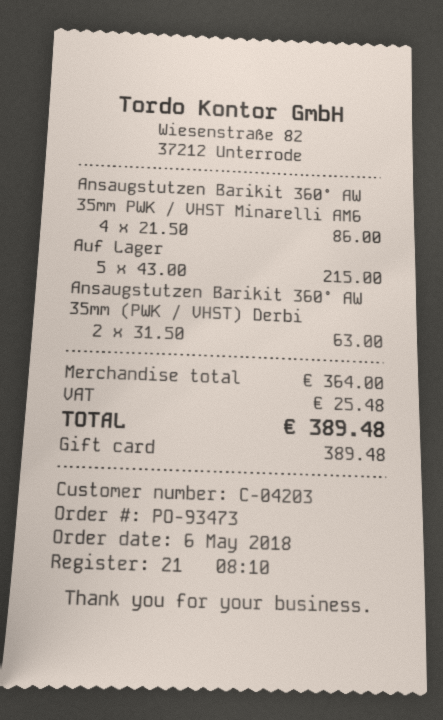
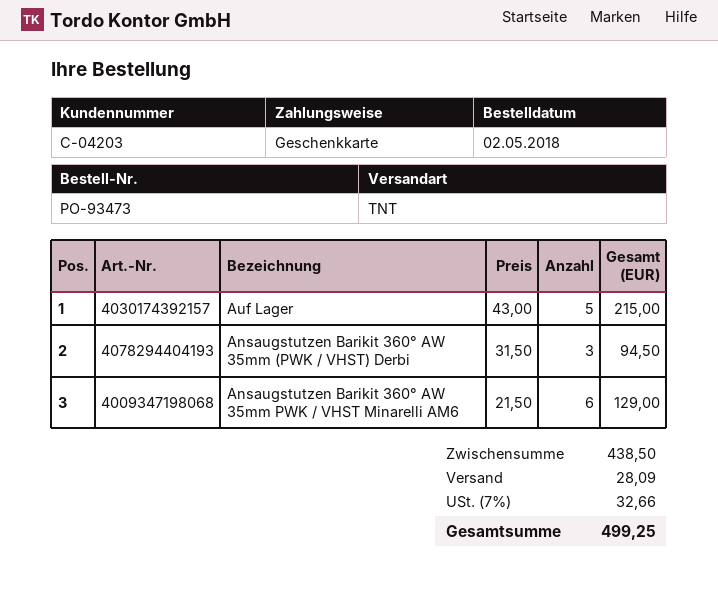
order date: 2018-05-06 -> 2018-05-02
Ansaugstutzen Barikit 360° AW 35mm PWK / VHST Minarelli AM6: 4 x 21.50 = 86.00 -> 6 x 21.50 = 129.00
Ansaugstutzen Barikit 360° AW 35mm (PWK / VHST) Derbi: 2 x 31.50 = 63.00 -> 3 x 31.50 = 94.50
subtotal: 364.00 -> 438.50
shipping: none -> 28.09
tax: 25.48 -> 32.66
total: 389.48 -> 499.25

